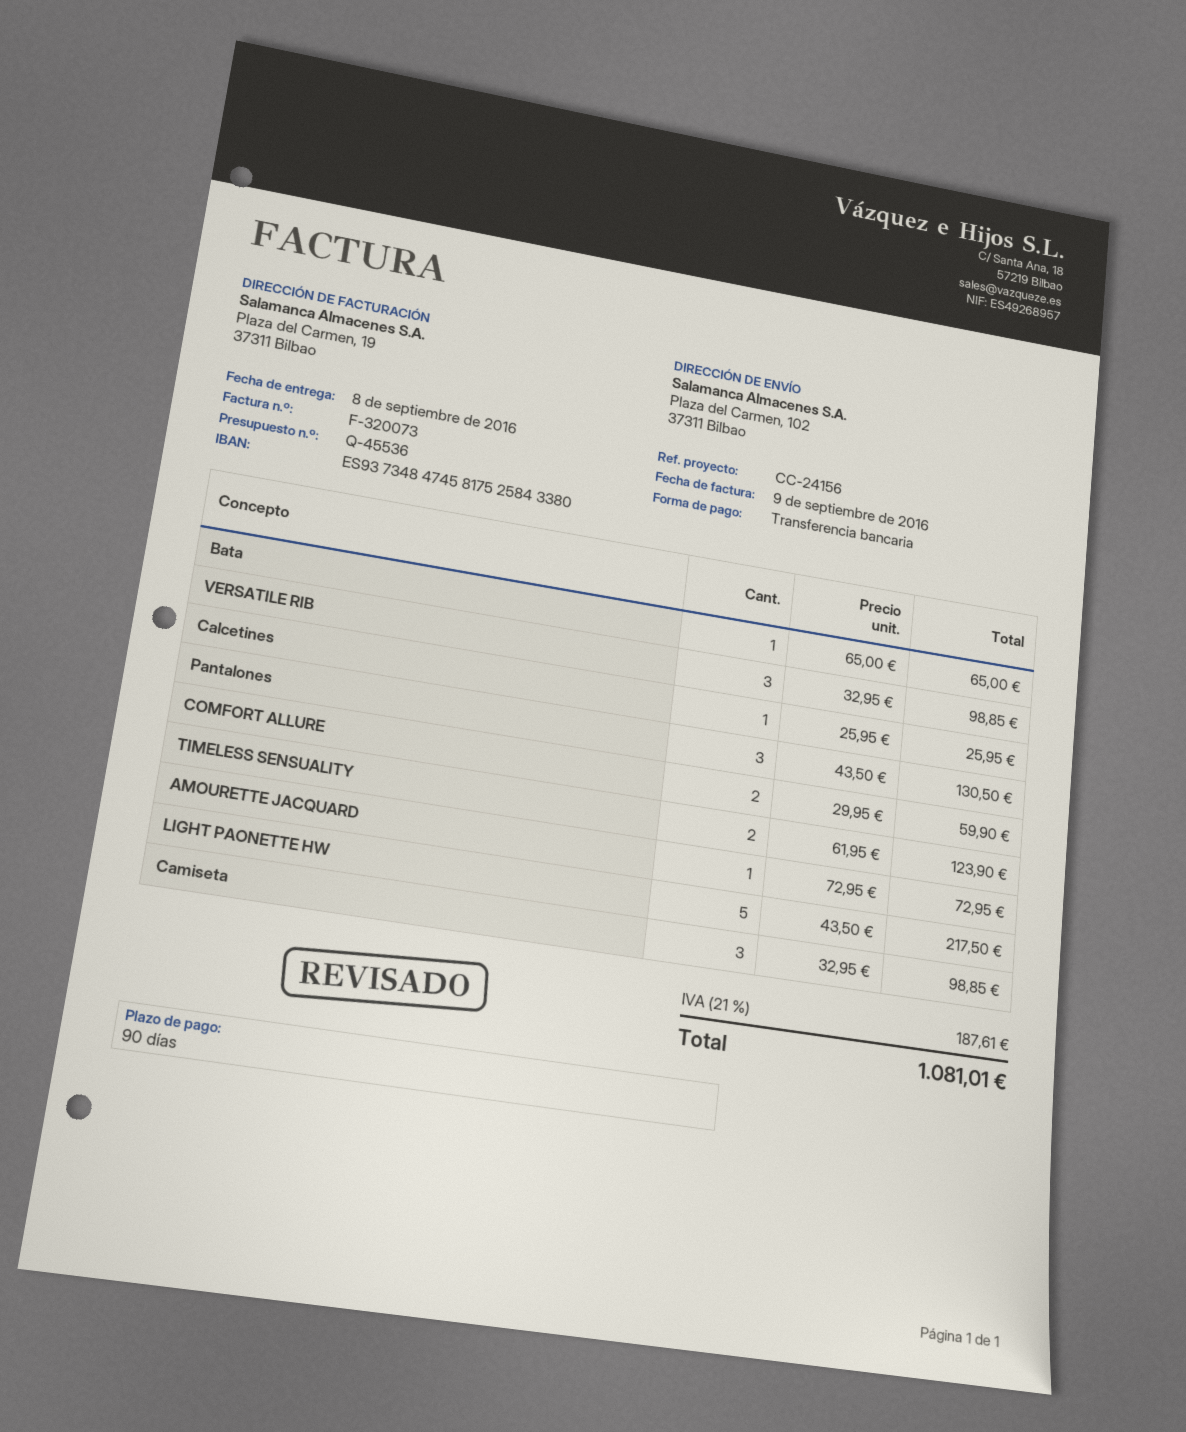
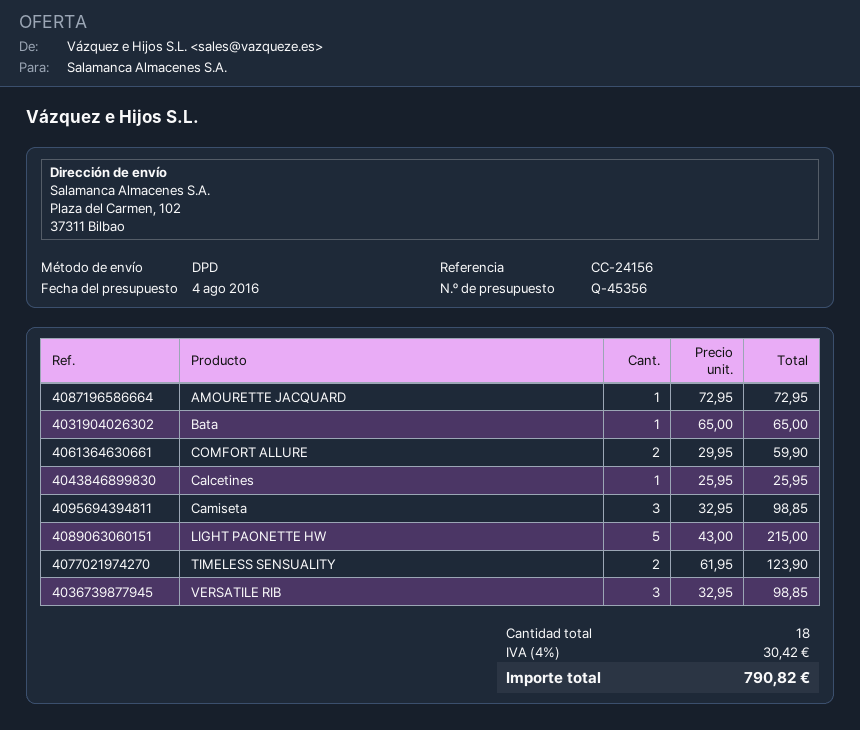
quote number: Q-45536 -> Q-45356
Pantalones: 3 x 43.50 = 130.50 -> none
LIGHT PAONETTE HW: 5 x 43.50 = 217.50 -> 5 x 43.00 = 215.00
tax: 21% = 187.61 -> 4% = 30.42
total: 1081.01 -> 790.82

